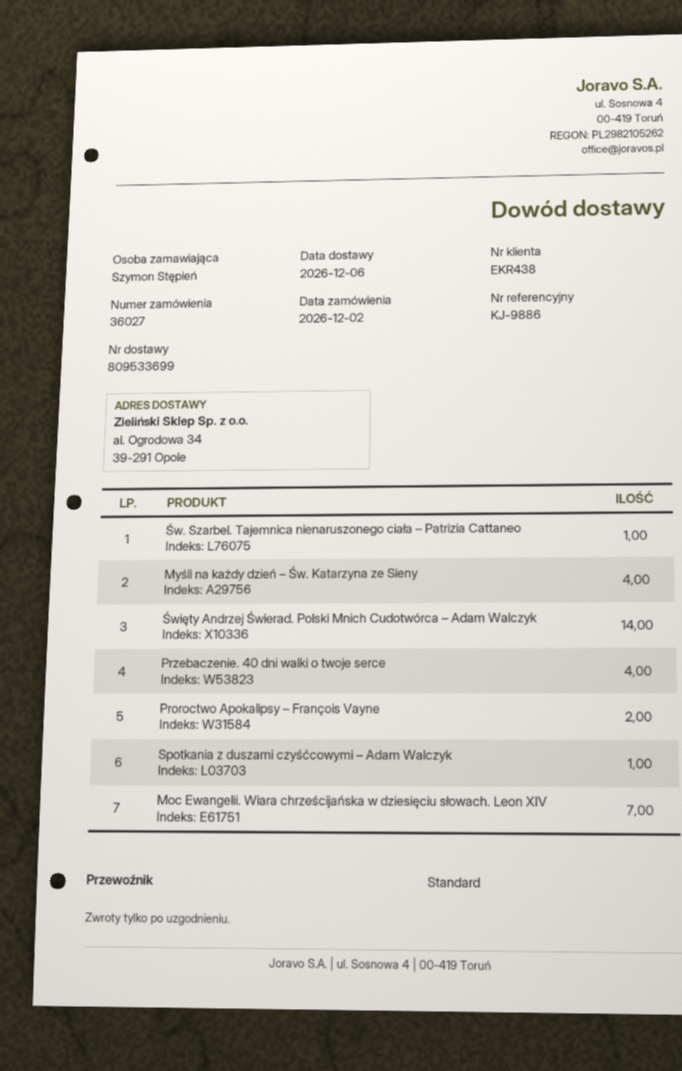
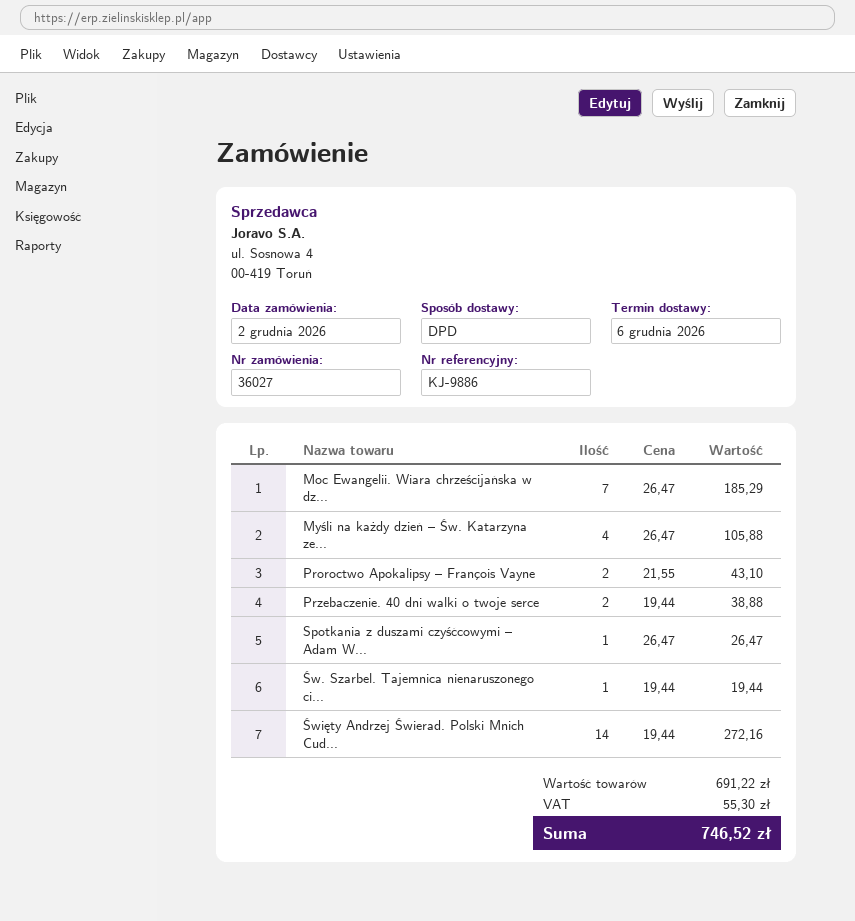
shipping method: standard -> DPD
Przebaczenie. 40 dni walki o twoje serce: 4 -> 2

